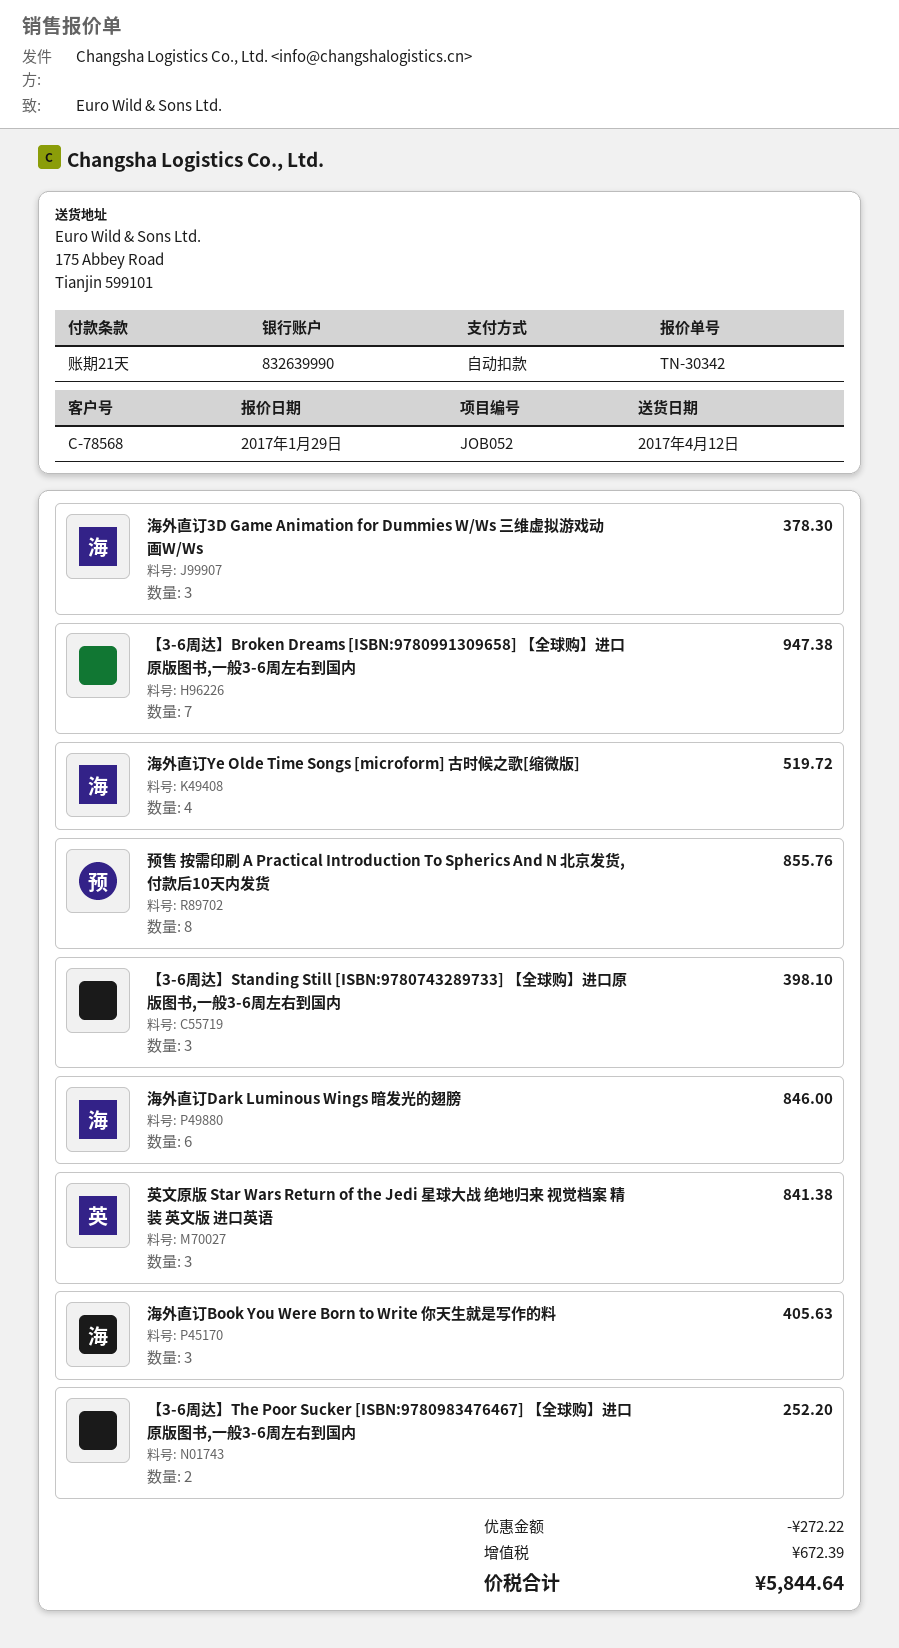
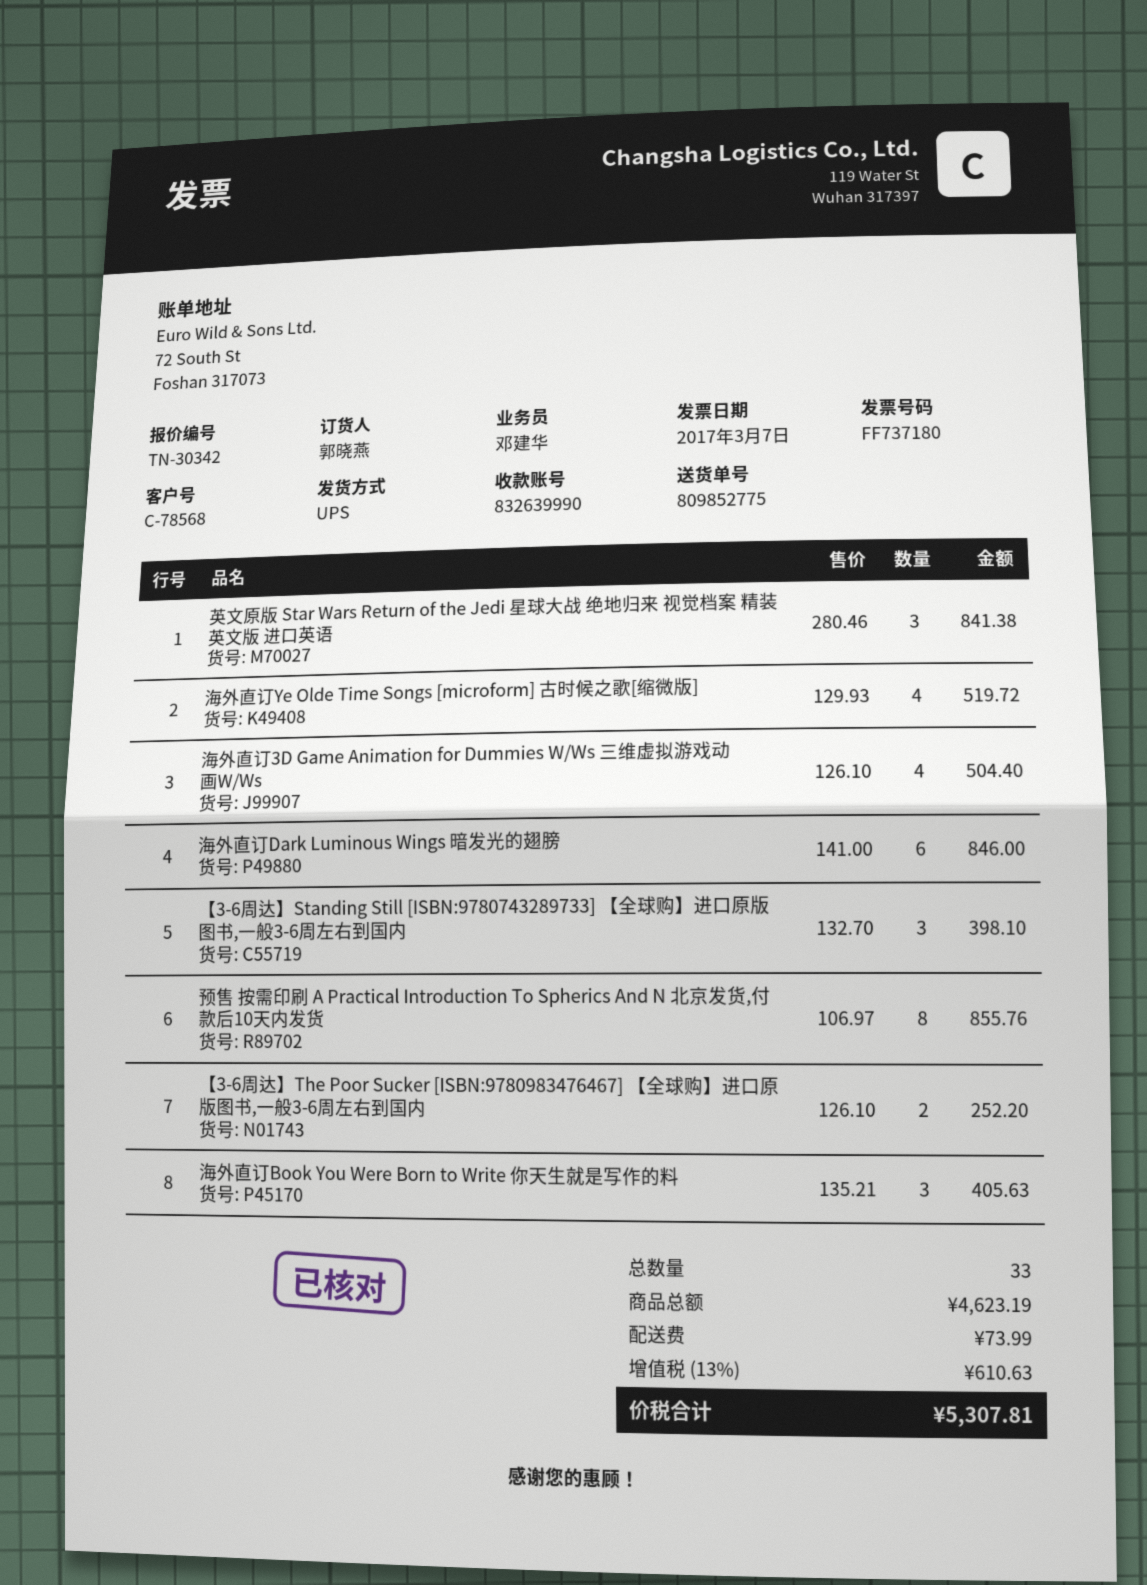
海外直订3D Game Animation for Dummies W/Ws 三维虚拟游戏动画W/Ws: 3 for 378.30 -> 4 for 504.40
【3-6周达】Broken Dreams [ISBN:9780991309658] 【全球购】进口原版图书,一般3-6周左右到国内: 7 for 947.38 -> none
discount: 272.22 -> none
shipping: none -> 73.99
tax: 672.39 -> 610.63
total: 5844.64 -> 5307.81

